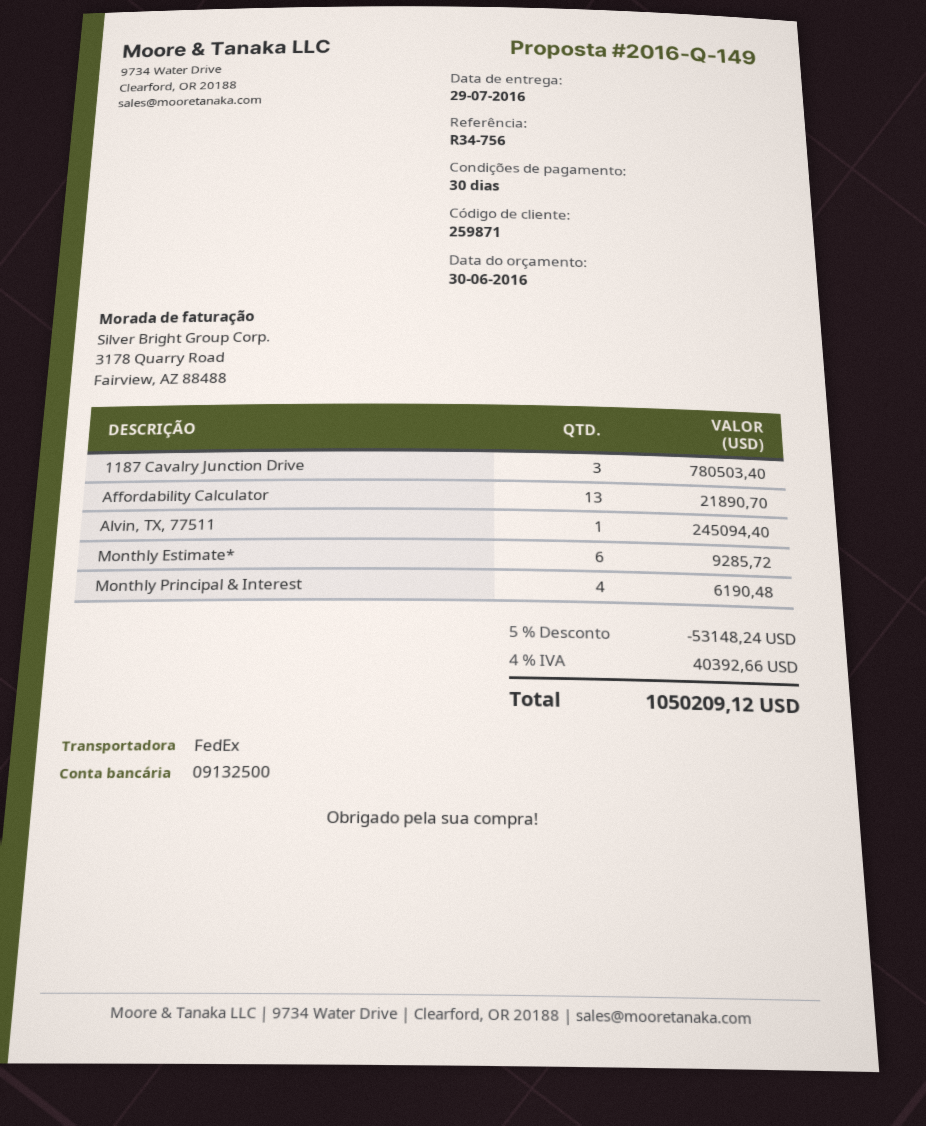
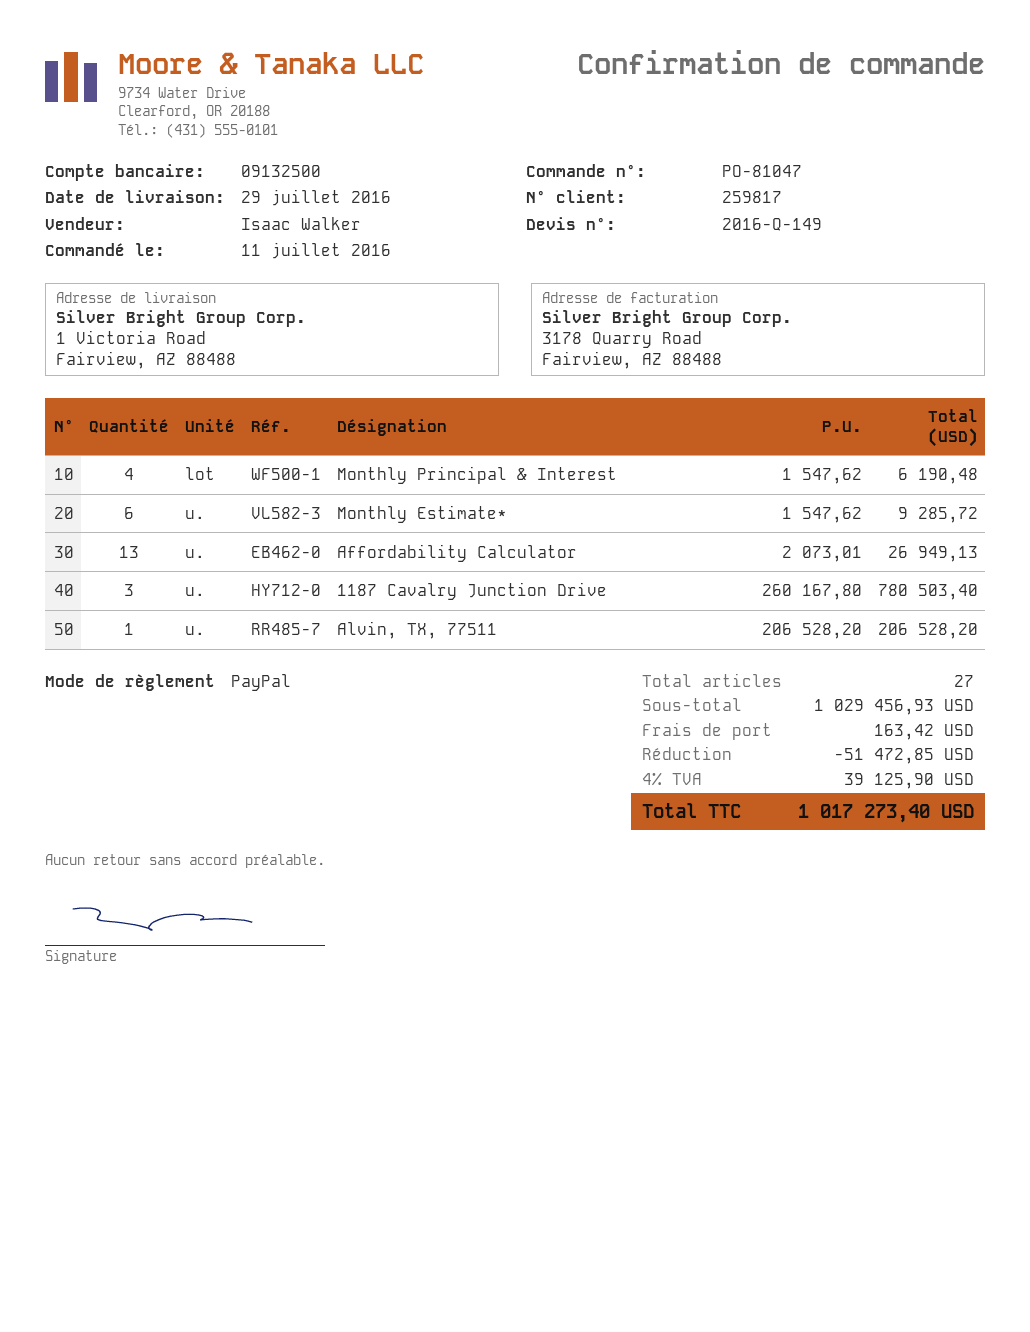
customer number: 259871 -> 259817
Affordability Calculator: 13 for 21890.70 -> 13 for 26949.13
Alvin, TX, 77511: 1 for 245094.40 -> 1 for 206528.20
discount: 53148.24 -> 51472.85
shipping: none -> 163.42
tax: 4% = 40392.66 -> 4% = 39125.90
total: 1050209.12 -> 1017273.40

